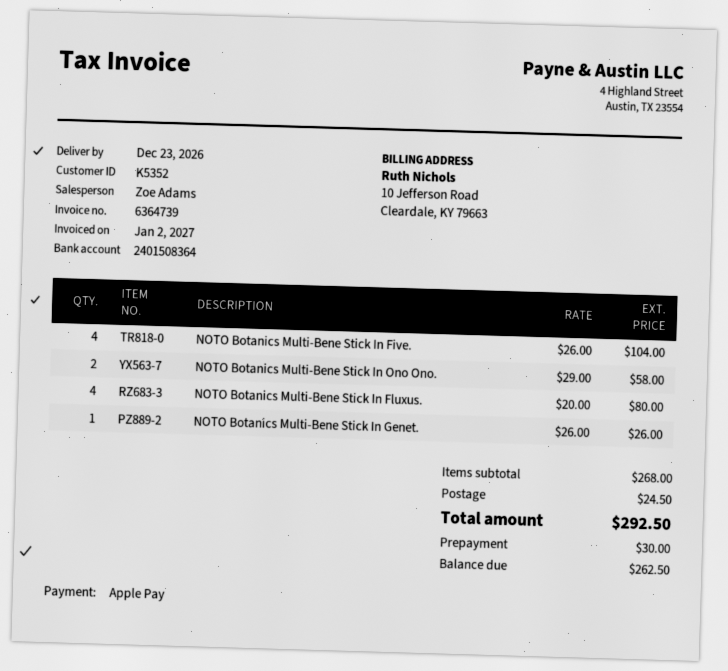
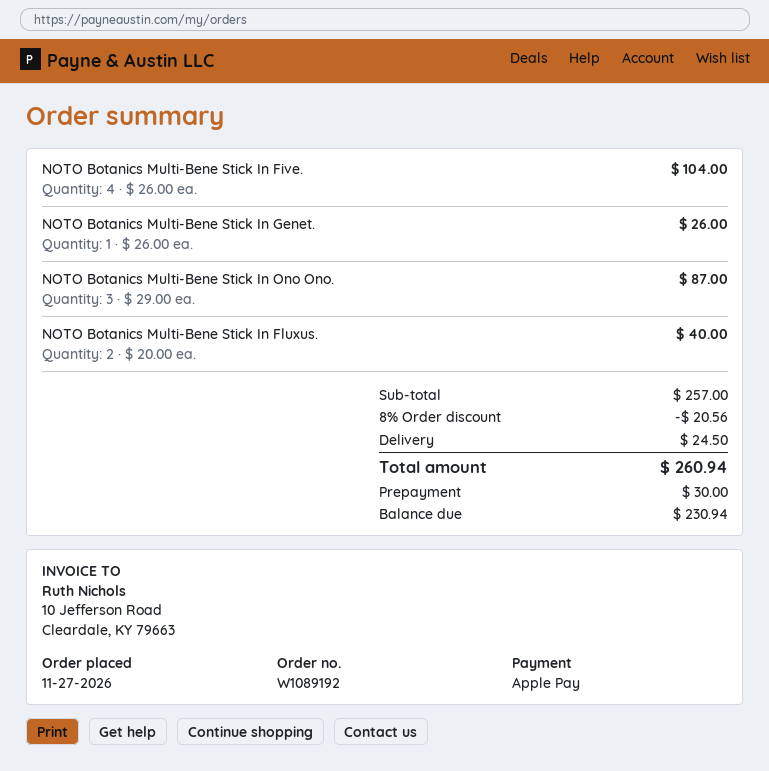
NOTO Botanics Multi-Bene Stick In Ono Ono.: 2 x 29.00 = 58.00 -> 3 x 29.00 = 87.00
NOTO Botanics Multi-Bene Stick In Fluxus.: 4 x 20.00 = 80.00 -> 2 x 20.00 = 40.00
subtotal: 268.00 -> 257.00
discount: none -> 8% = 20.56
total: 292.50 -> 260.94
balance: 262.50 -> 230.94

